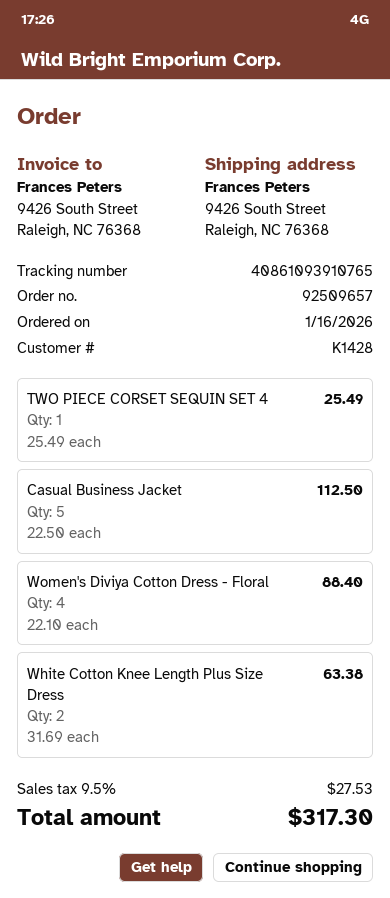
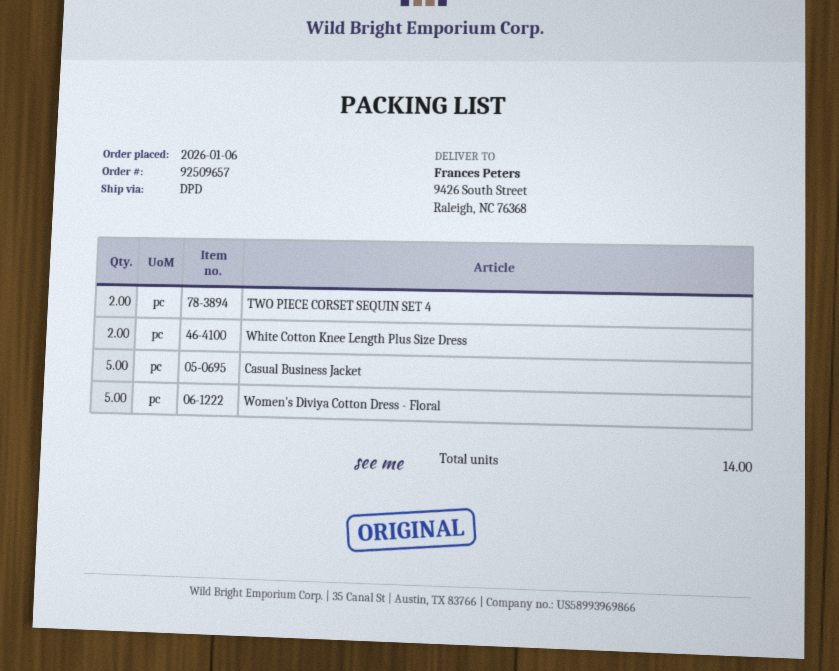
order date: 2026-01-16 -> 2026-01-06
TWO PIECE CORSET SEQUIN SET 4: 1 -> 2
Women's Diviya Cotton Dress - Floral: 4 -> 5

